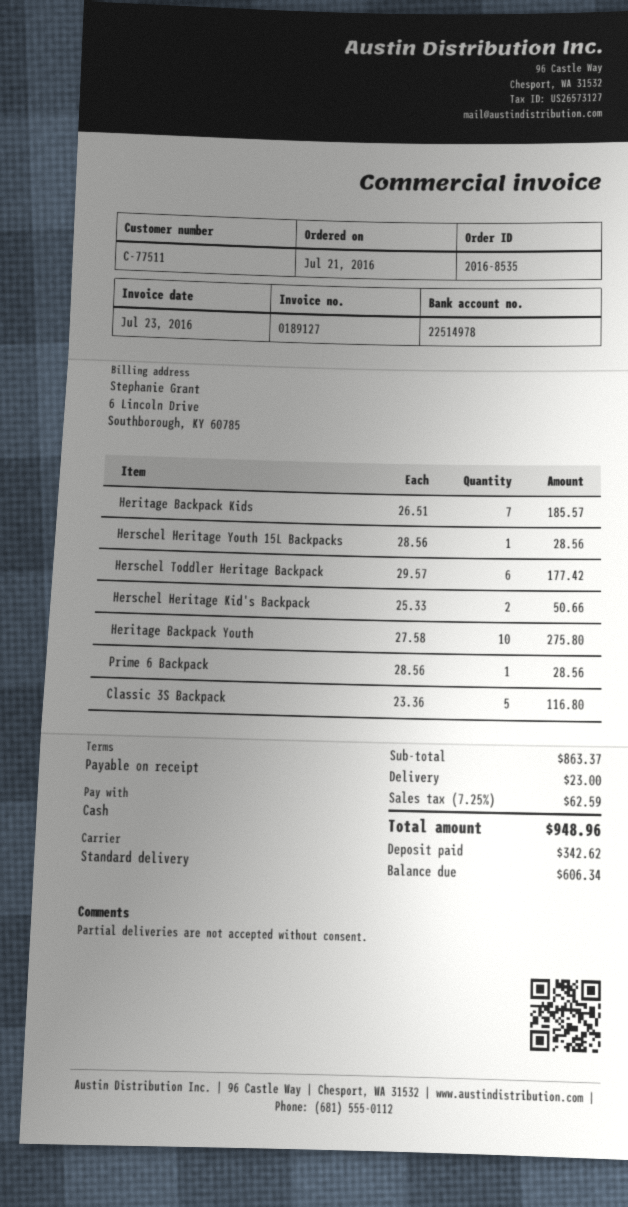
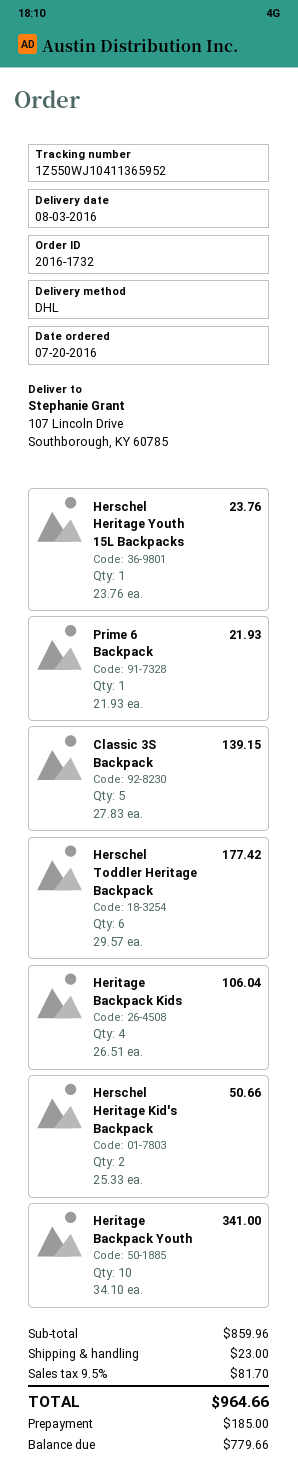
order number: 2016-8535 -> 2016-1732
order date: 2016-07-21 -> 2016-07-20
shipping method: standard -> DHL
Heritage Backpack Kids: 7 x 26.51 = 185.57 -> 4 x 26.51 = 106.04
Herschel Heritage Youth 15L Backpacks: 1 x 28.56 = 28.56 -> 1 x 23.76 = 23.76
Heritage Backpack Youth: 10 x 27.58 = 275.80 -> 10 x 34.10 = 341.00
Prime 6 Backpack: 1 x 28.56 = 28.56 -> 1 x 21.93 = 21.93
Classic 3S Backpack: 5 x 23.36 = 116.80 -> 5 x 27.83 = 139.15
subtotal: 863.37 -> 859.96
tax: 7.25% = 62.59 -> 9.5% = 81.70
total: 948.96 -> 964.66
deposit: 342.62 -> 185.00
balance: 606.34 -> 779.66

